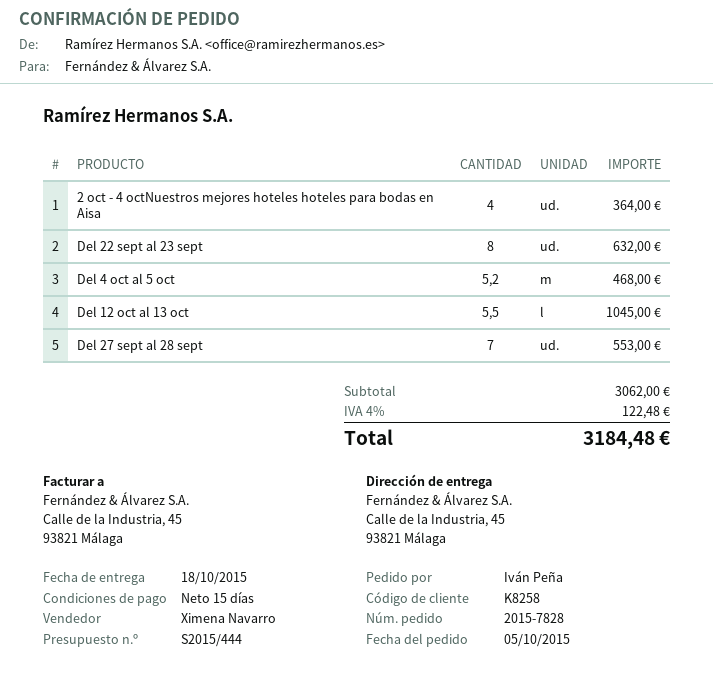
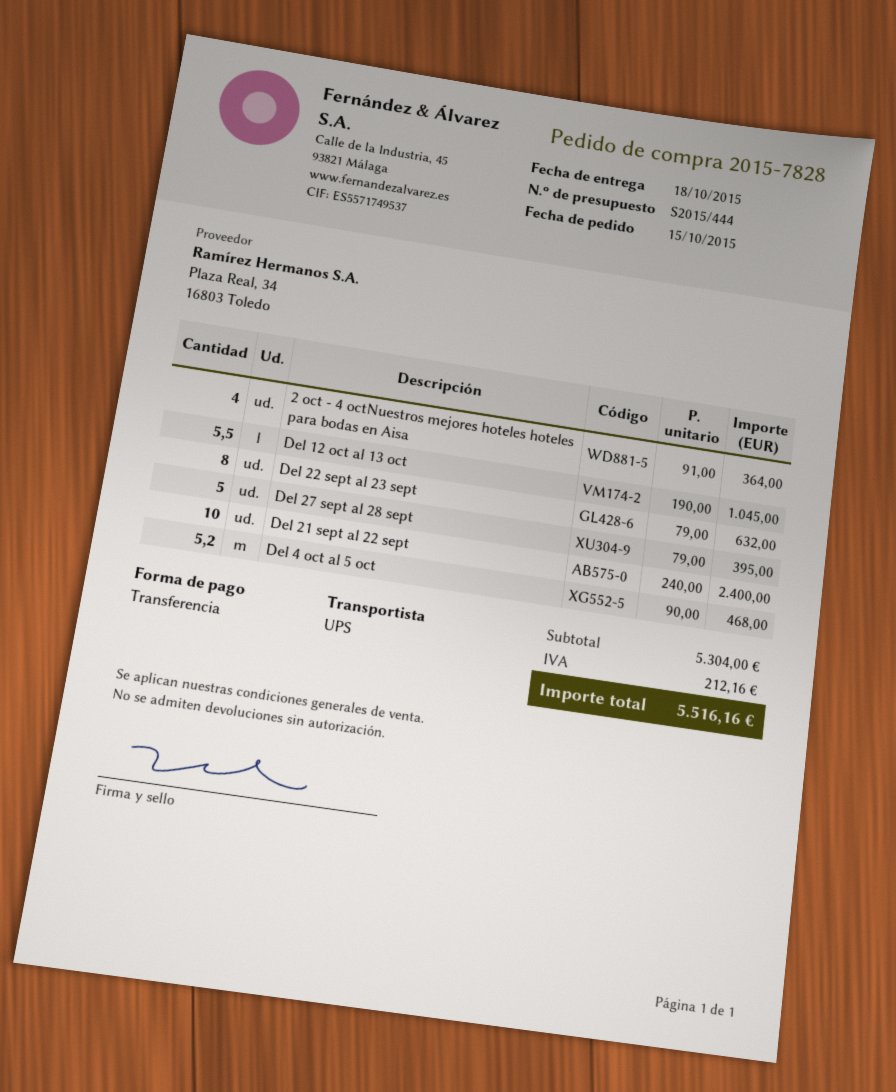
order date: 2015-10-05 -> 2015-10-15
Del 27 sept al 28 sept: 7 for 553.00 -> 5 for 395.00
Del 21 sept al 22 sept: none -> 10 for 2400.00
subtotal: 3062.00 -> 5304.00
tax: 122.48 -> 212.16
total: 3184.48 -> 5516.16

